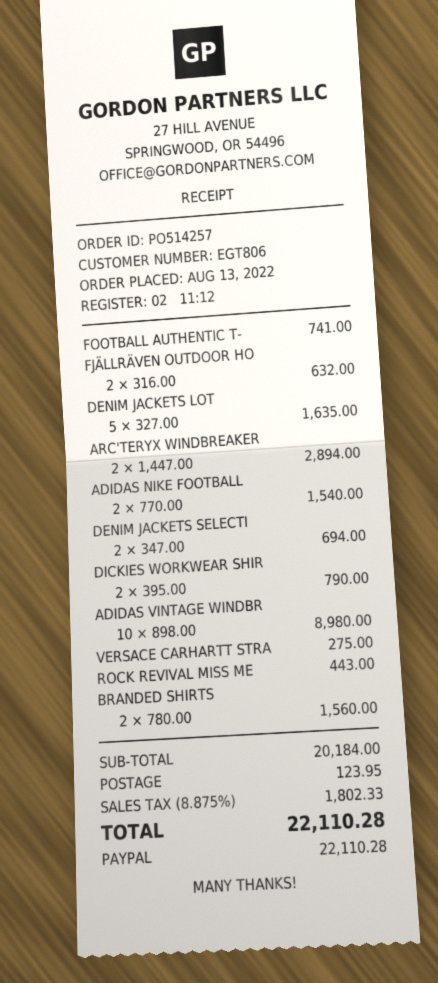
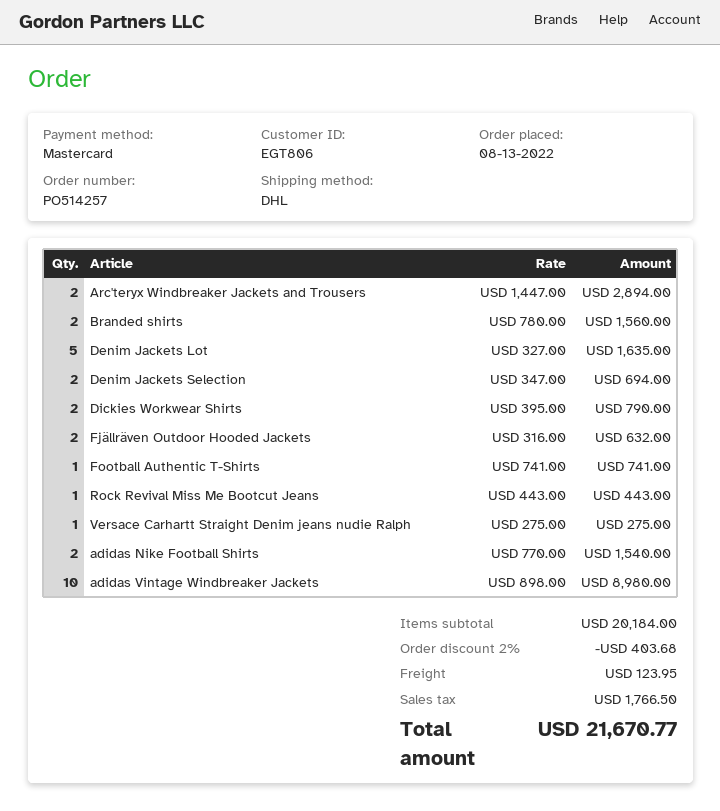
payment method: PayPal -> Mastercard
discount: none -> 2% = 403.68
tax: 1802.33 -> 1766.50
total: 22110.28 -> 21670.77

